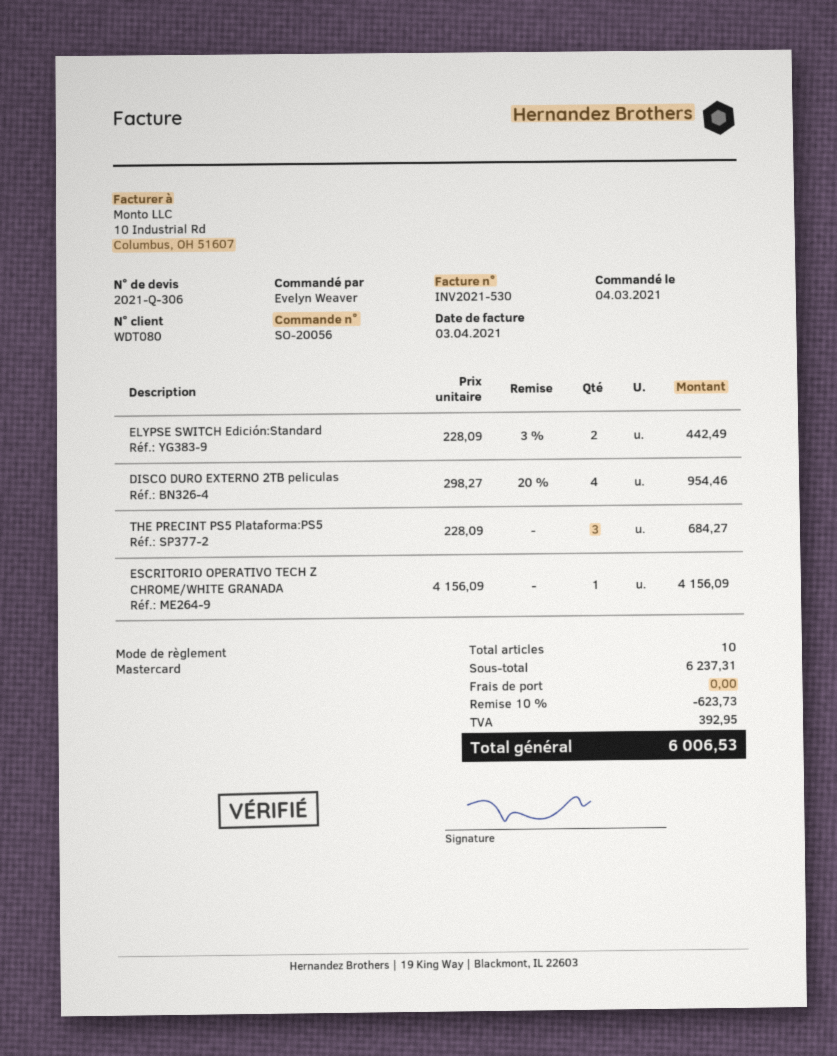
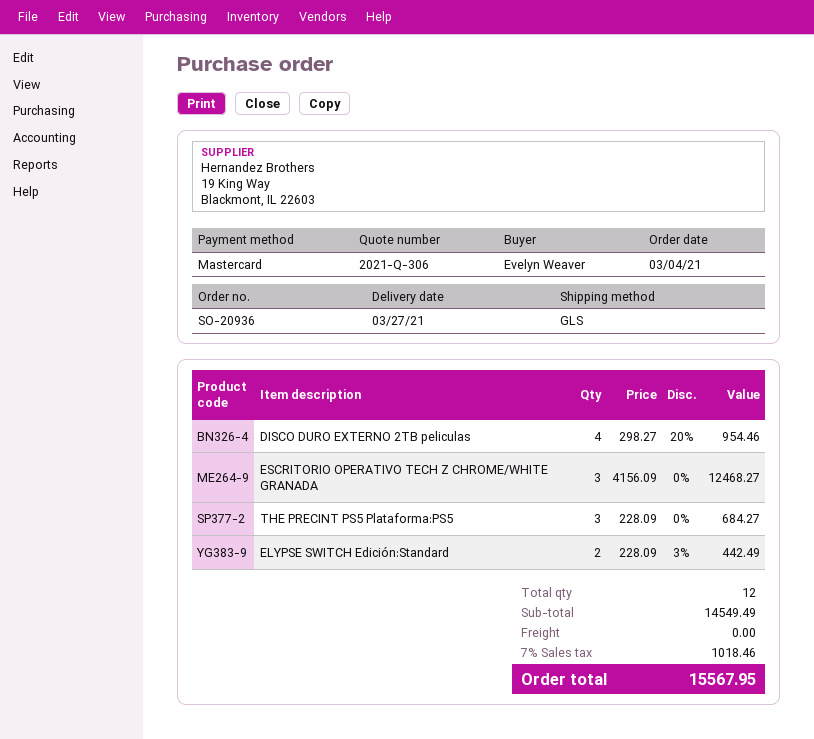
order number: SO-20056 -> SO-20936
ESCRITORIO OPERATIVO TECH Z CHROME/WHITE GRANADA: 1 x 4156.09 = 4156.09 -> 3 x 4156.09 = 12468.27
total quantity: 10 -> 12
subtotal: 6237.31 -> 14549.49
discount: 10% = 623.73 -> none
tax: 392.95 -> 1018.46
total: 6006.53 -> 15567.95

